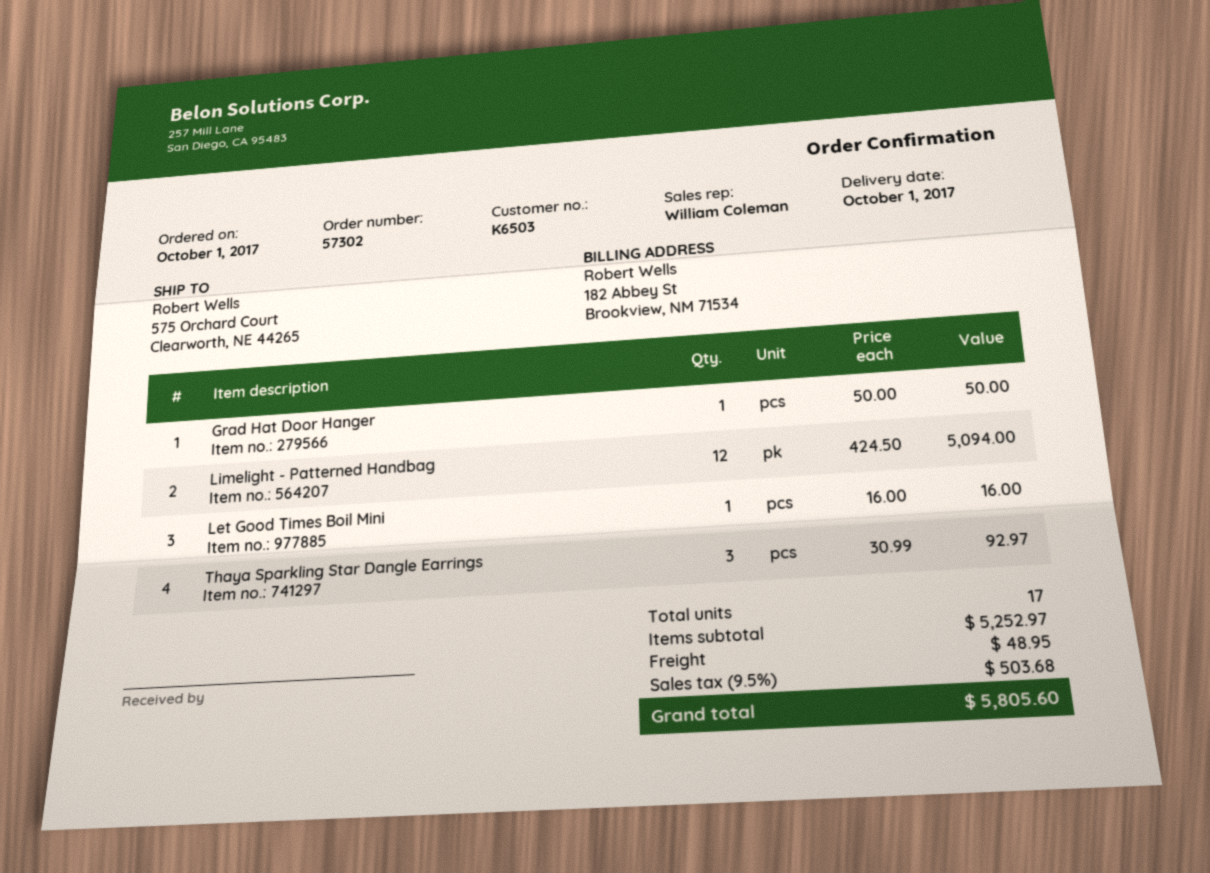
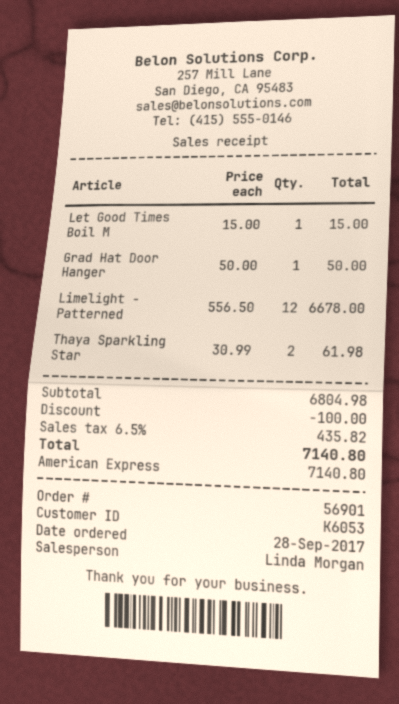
order number: 57302 -> 56901
order date: 2017-10-01 -> 2017-09-28
customer number: K6503 -> K6053
sales rep: William Coleman -> Linda Morgan
Limelight - Patterned Handbag: 12 x 424.50 = 5094.00 -> 12 x 556.50 = 6678.00
Let Good Times Boil Mini: 1 x 16.00 = 16.00 -> 1 x 15.00 = 15.00
Thaya Sparkling Star Dangle Earrings: 3 x 30.99 = 92.97 -> 2 x 30.99 = 61.98
subtotal: 5252.97 -> 6804.98
discount: none -> 100.00
shipping: 48.95 -> none
tax: 9.5% = 503.68 -> 6.5% = 435.82
total: 5805.60 -> 7140.80

